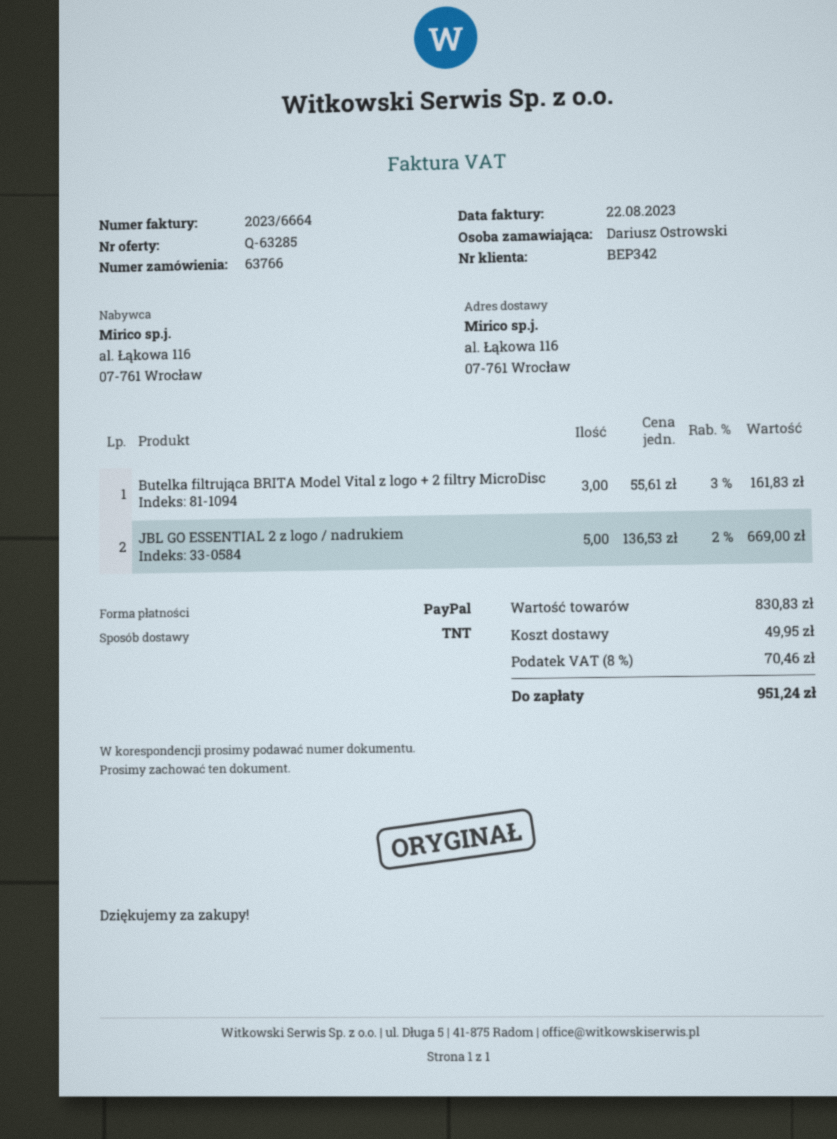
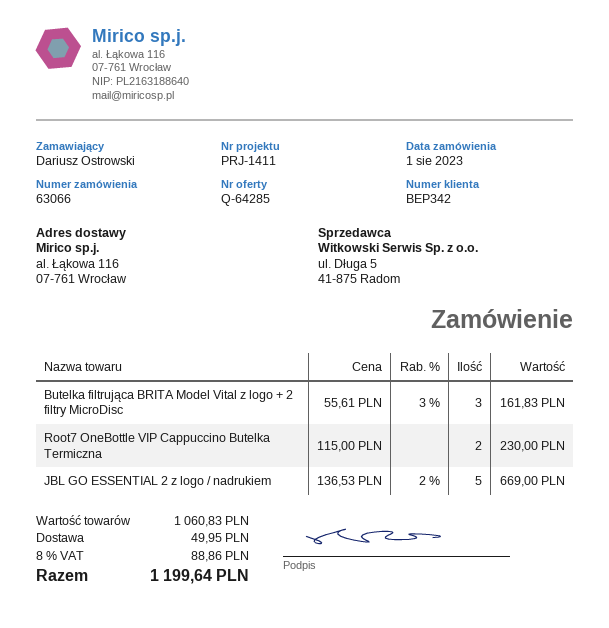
quote number: Q-63285 -> Q-64285
order number: 63766 -> 63066
Root7 OneBottle VIP Cappuccino Butelka Termiczna: none -> 2 x 115.00 = 230.00
subtotal: 830.83 -> 1060.83
tax: 8% = 70.46 -> 8% = 88.86
total: 951.24 -> 1199.64

